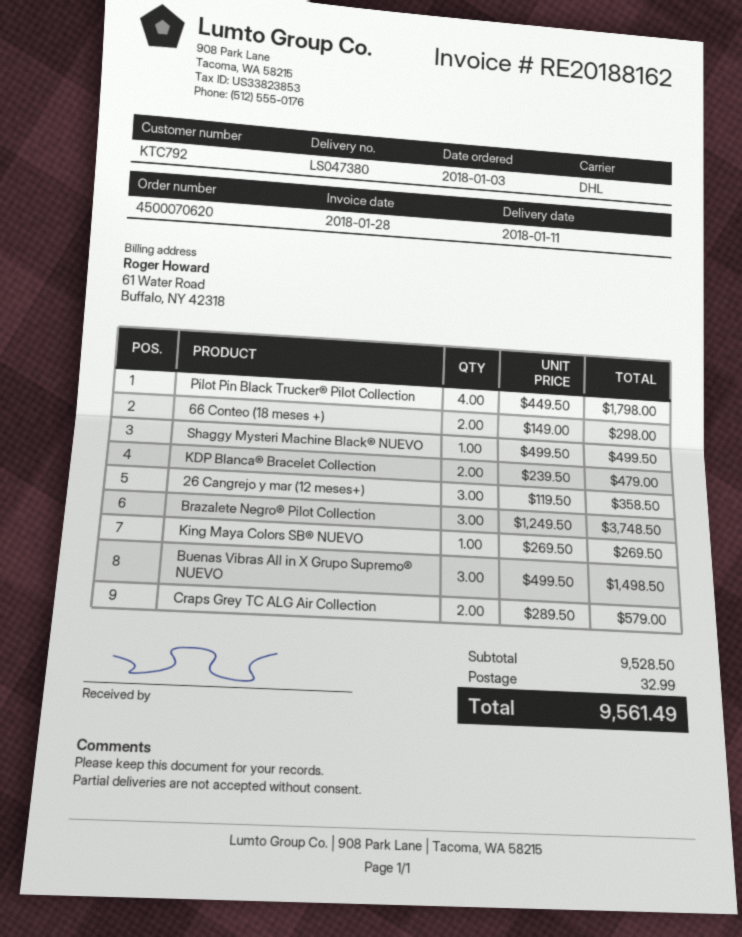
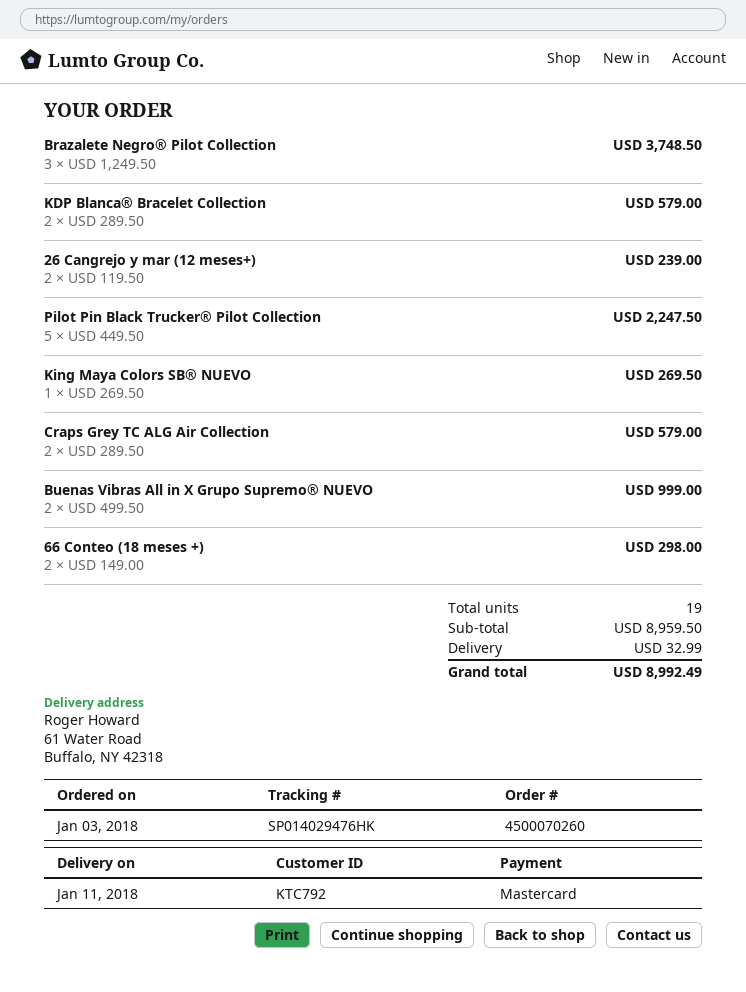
order number: 4500070620 -> 4500070260
Pilot Pin Black Trucker® Pilot Collection: 4 x 449.50 = 1798.00 -> 5 x 449.50 = 2247.50
Shaggy Mysteri Machine Black® NUEVO: 1 x 499.50 = 499.50 -> none
KDP Blanca® Bracelet Collection: 2 x 239.50 = 479.00 -> 2 x 289.50 = 579.00
26 Cangrejo y mar (12 meses+): 3 x 119.50 = 358.50 -> 2 x 119.50 = 239.00
Buenas Vibras All in X Grupo Supremo® NUEVO: 3 x 499.50 = 1498.50 -> 2 x 499.50 = 999.00
subtotal: 9528.50 -> 8959.50
total: 9561.49 -> 8992.49

